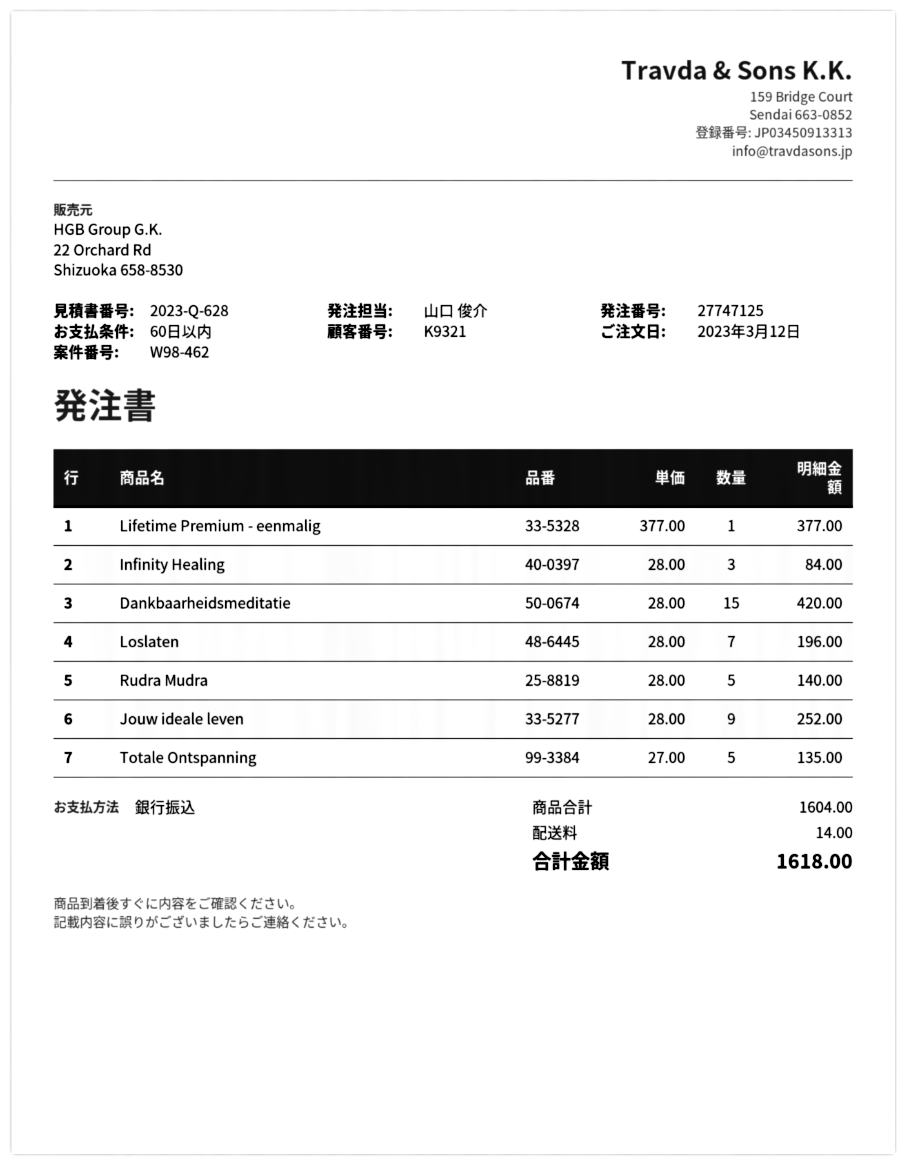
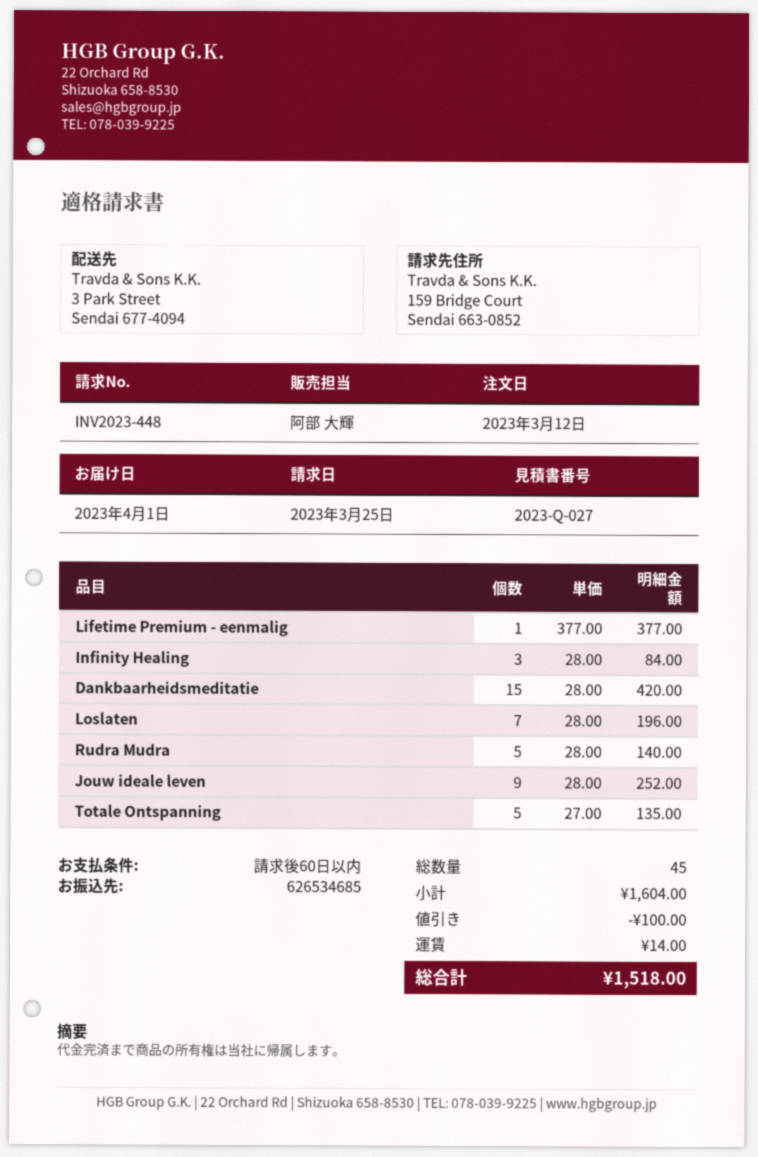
quote number: 2023-Q-628 -> 2023-Q-027
discount: none -> 100.00
total: 1618.00 -> 1518.00

